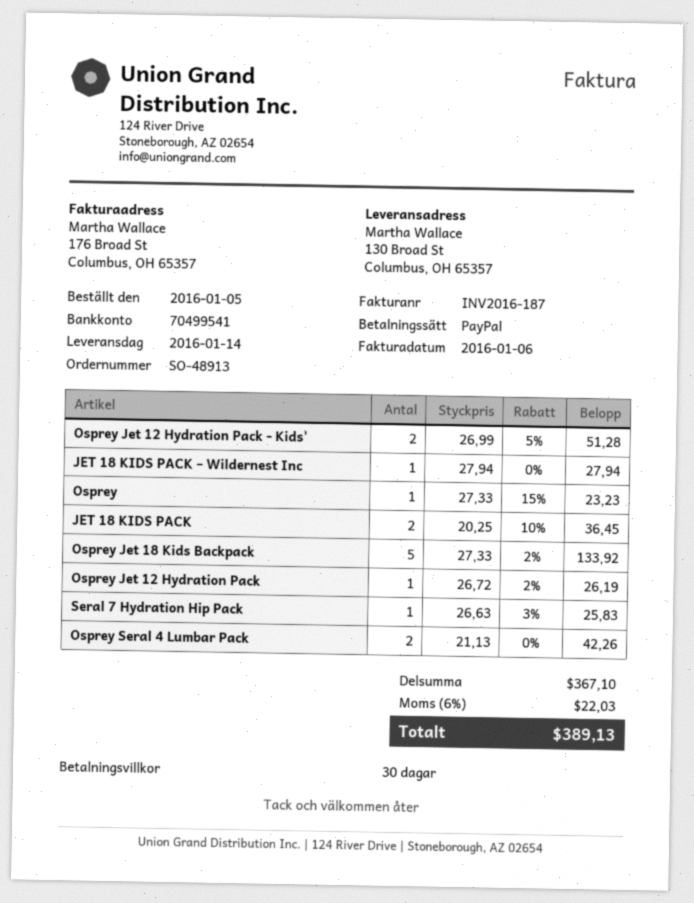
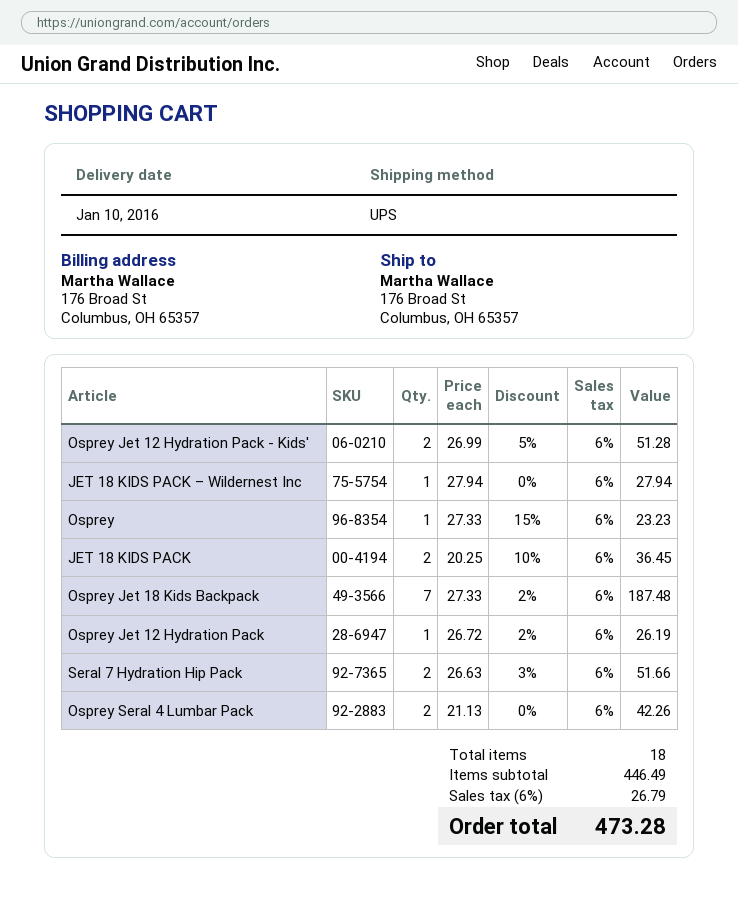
delivery date: 2016-01-14 -> 2016-01-10
ship to: 130 Broad St, Columbus, OH 65357 -> 176 Broad St, Columbus, OH 65357
Osprey Jet 18 Kids Backpack: 5 x 27.33 - 2% = 133.92 -> 7 x 27.33 - 2% = 187.48
Seral 7 Hydration Hip Pack: 1 x 26.63 - 3% = 25.83 -> 2 x 26.63 - 3% = 51.66
subtotal: 367.10 -> 446.49
tax: 6% = 22.03 -> 6% = 26.79
total: 389.13 -> 473.28

